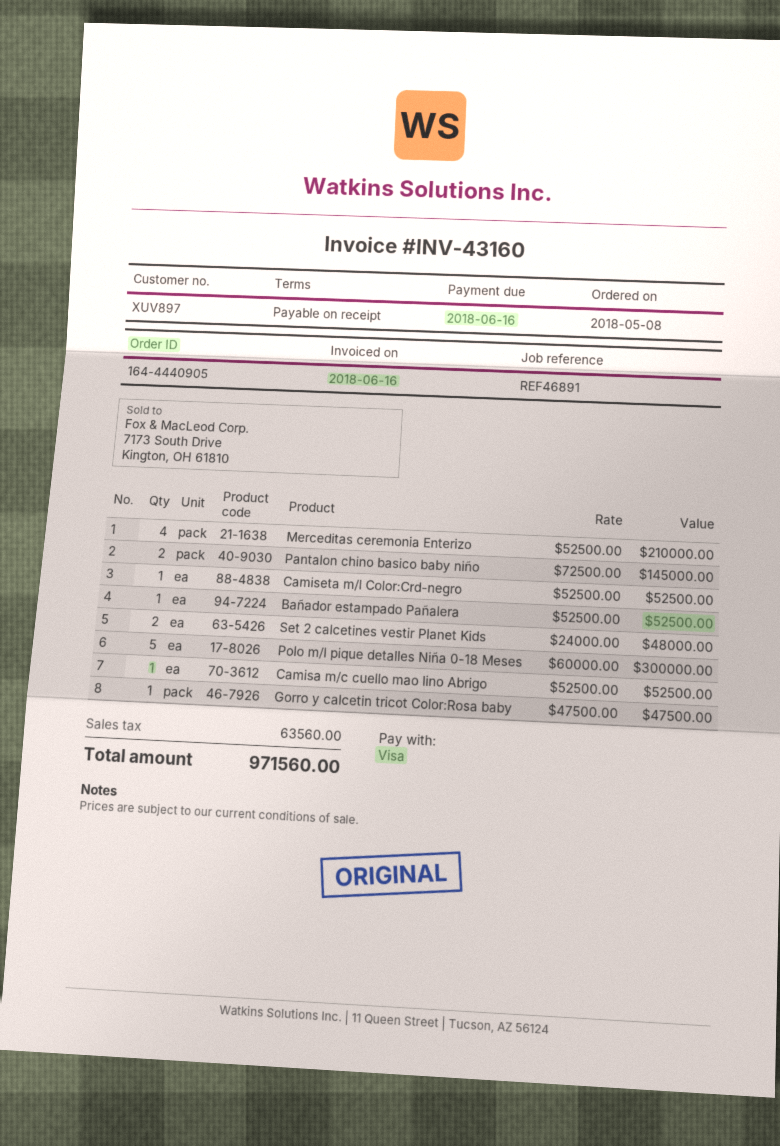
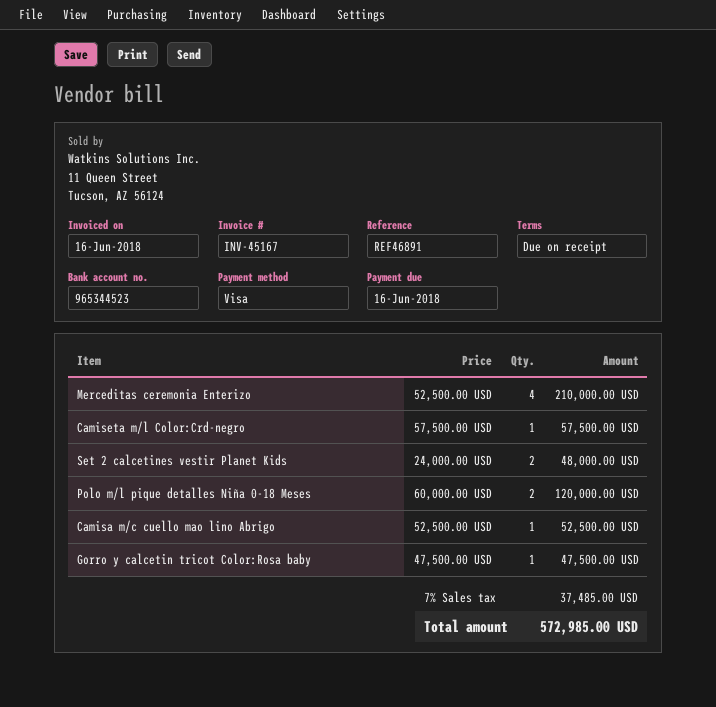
invoice number: INV-43160 -> INV-45167
Pantalon chino basico baby niño: 2 x 72500.00 = 145000.00 -> none
Camiseta m/l Color:Crd-negro: 1 x 52500.00 = 52500.00 -> 1 x 57500.00 = 57500.00
Bañador estampado Pañalera: 1 x 52500.00 = 52500.00 -> none
Polo m/l pique detalles Niña 0-18 Meses: 5 x 60000.00 = 300000.00 -> 2 x 60000.00 = 120000.00
tax: 63560.00 -> 37485.00
total: 971560.00 -> 572985.00

